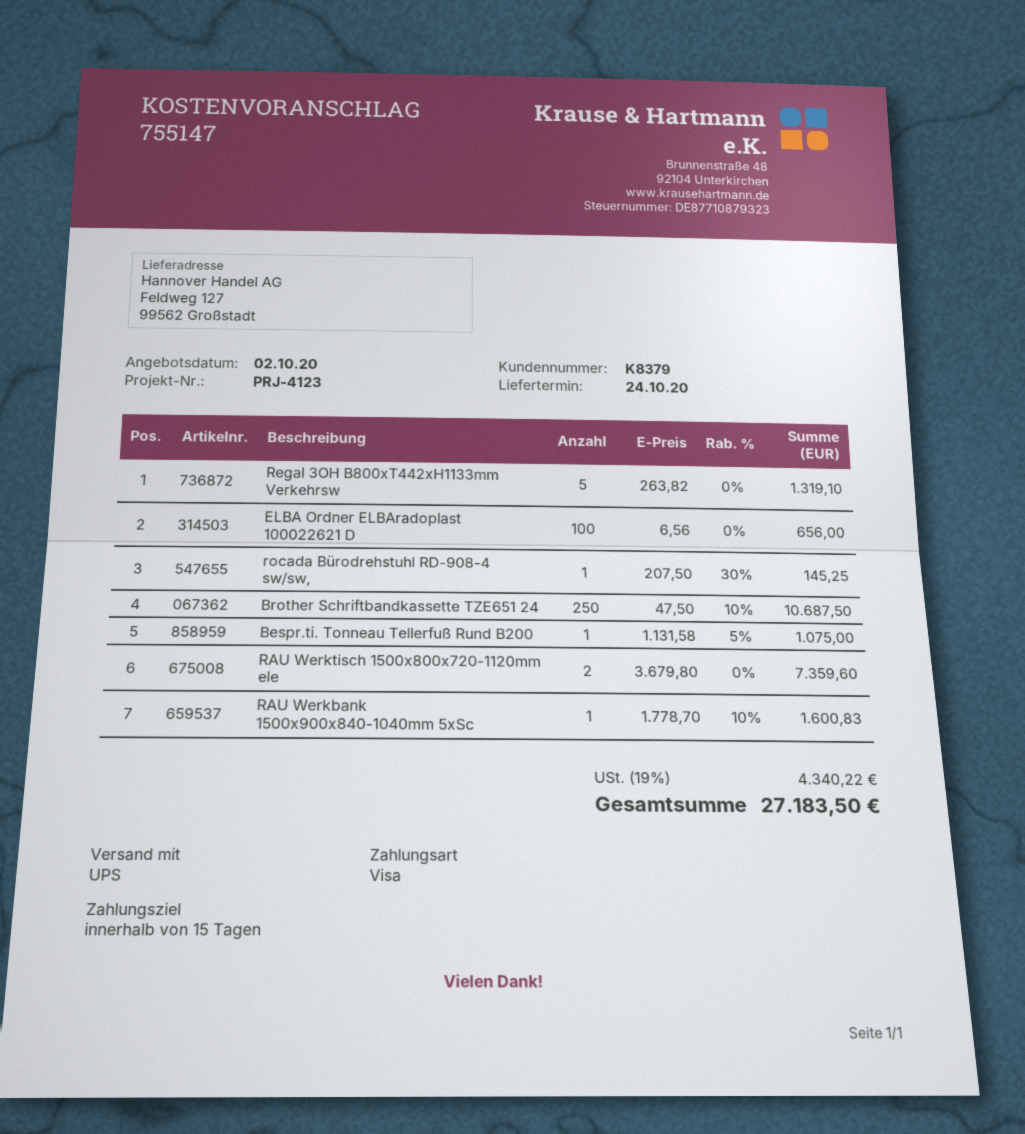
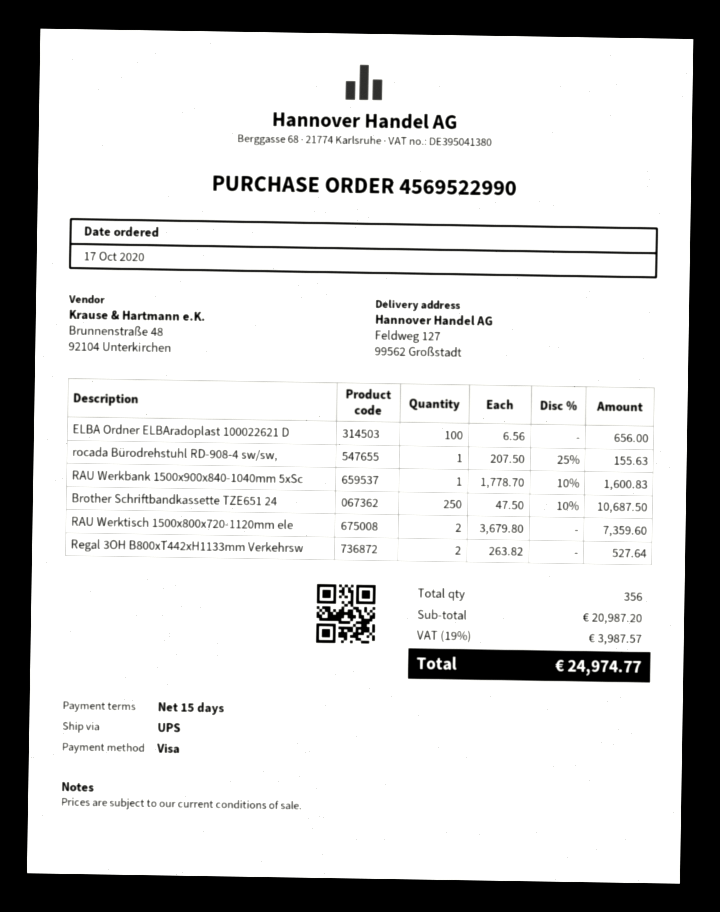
Regal 3OH B800xT442xH1133mm Verkehrsw: 5 x 263.82 = 1319.10 -> 2 x 263.82 = 527.64
rocada Bürodrehstuhl RD-908-4 sw/sw,: 1 x 207.50 - 30% = 145.25 -> 1 x 207.50 - 25% = 155.63
Bespr.ti. Tonneau Tellerfuß Rund B200: 1 x 1131.58 - 5% = 1075.00 -> none
tax: 19% = 4340.22 -> 19% = 3987.57
total: 27183.50 -> 24974.77

